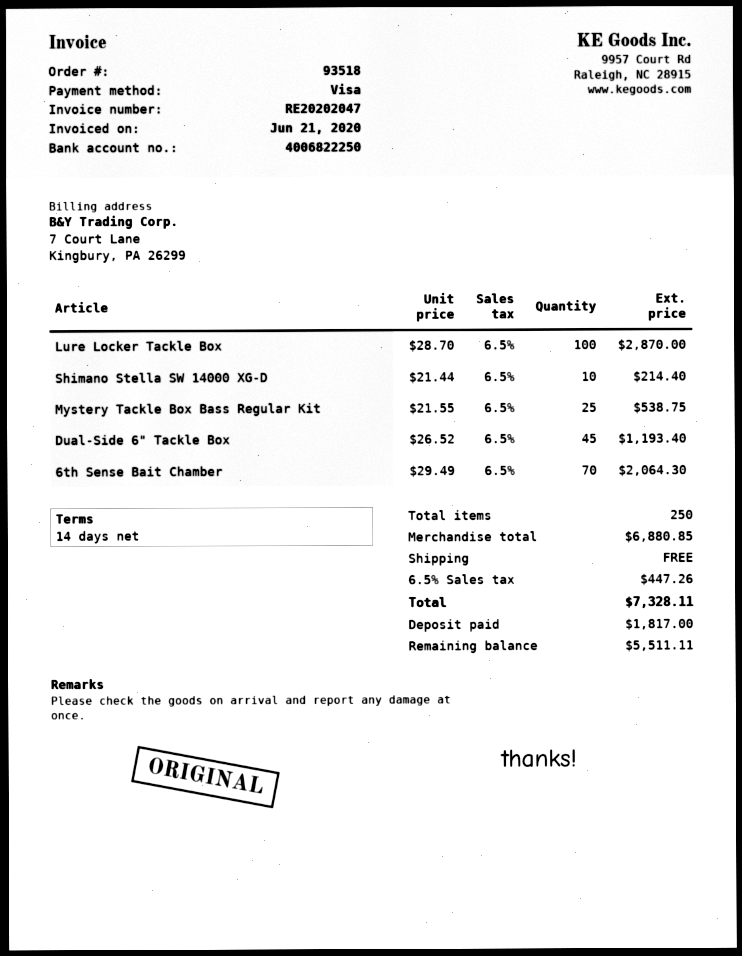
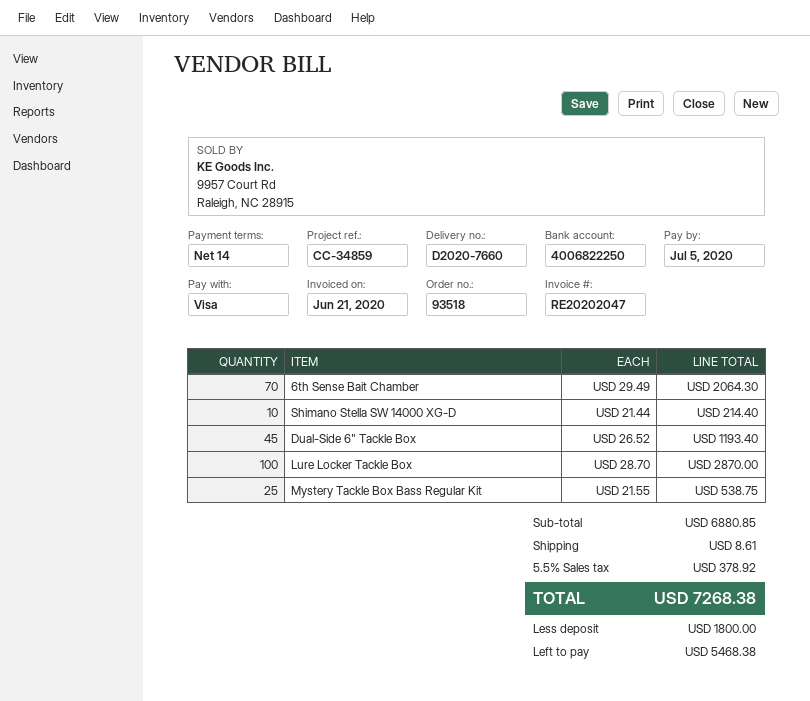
shipping: 0.00 -> 8.61
tax: 6.5% = 447.26 -> 5.5% = 378.92
total: 7328.11 -> 7268.38
deposit: 1817.00 -> 1800.00
balance: 5511.11 -> 5468.38

